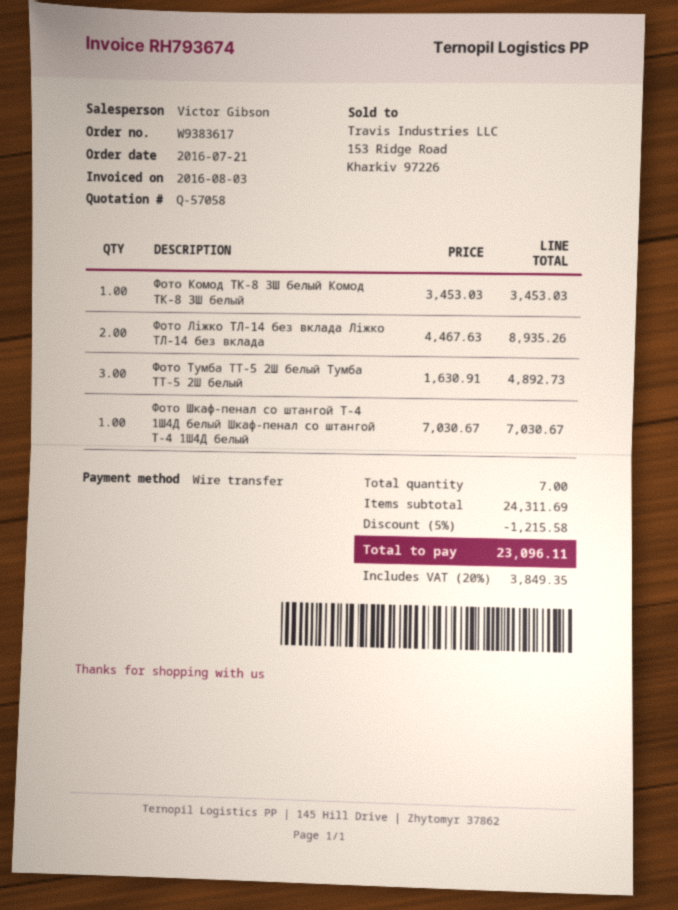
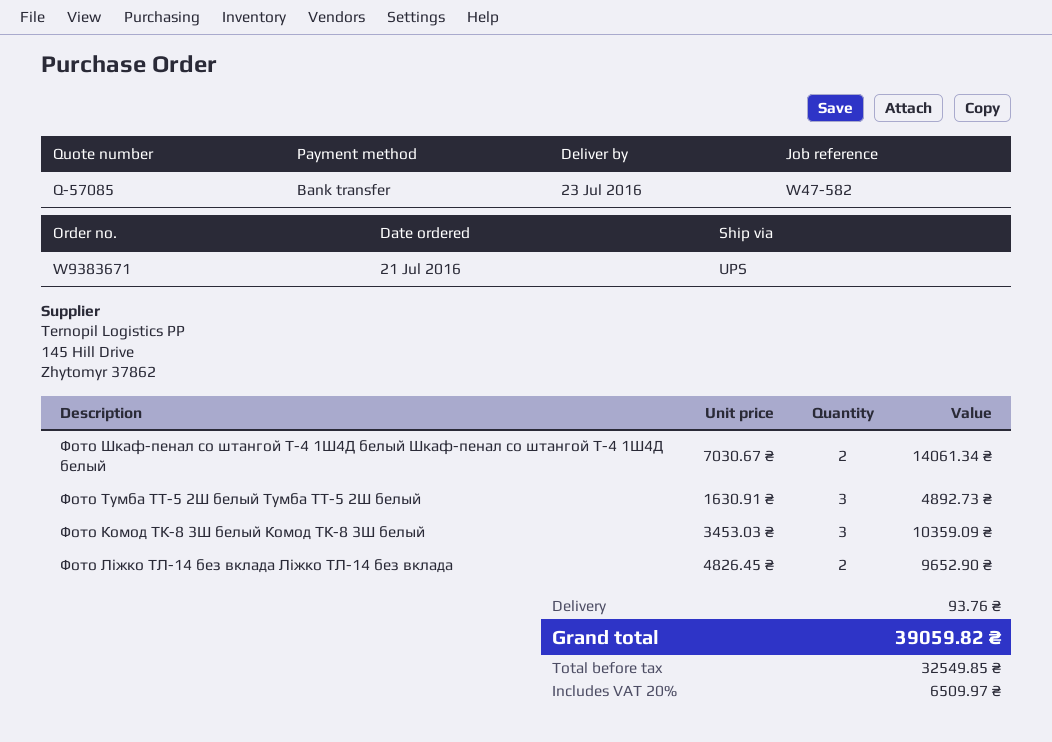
quote number: Q-57058 -> Q-57085
order number: W9383617 -> W9383671
Фото Комод ТК-8 3Ш белый Комод ТК-8 3Ш белый: 1 x 3453.03 = 3453.03 -> 3 x 3453.03 = 10359.09
Фото Ліжко ТЛ-14 без вклада Ліжко ТЛ-14 без вклада: 2 x 4467.63 = 8935.26 -> 2 x 4826.45 = 9652.90
Фото Шкаф-пенал со штангой Т-4 1Ш4Д белый Шкаф-пенал со штангой Т-4 1Ш4Д белый: 1 x 7030.67 = 7030.67 -> 2 x 7030.67 = 14061.34
discount: 5% = 1215.58 -> none
shipping: none -> 93.76
tax: 20% = 3849.35 -> 20% = 6509.97
total: 23096.11 -> 39059.82

